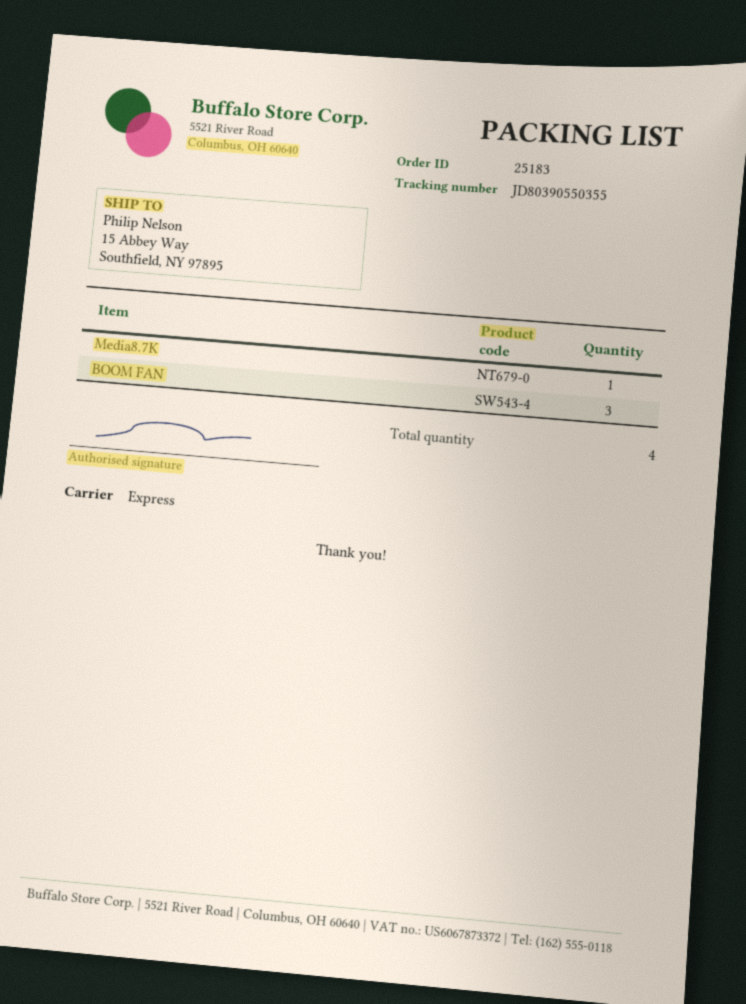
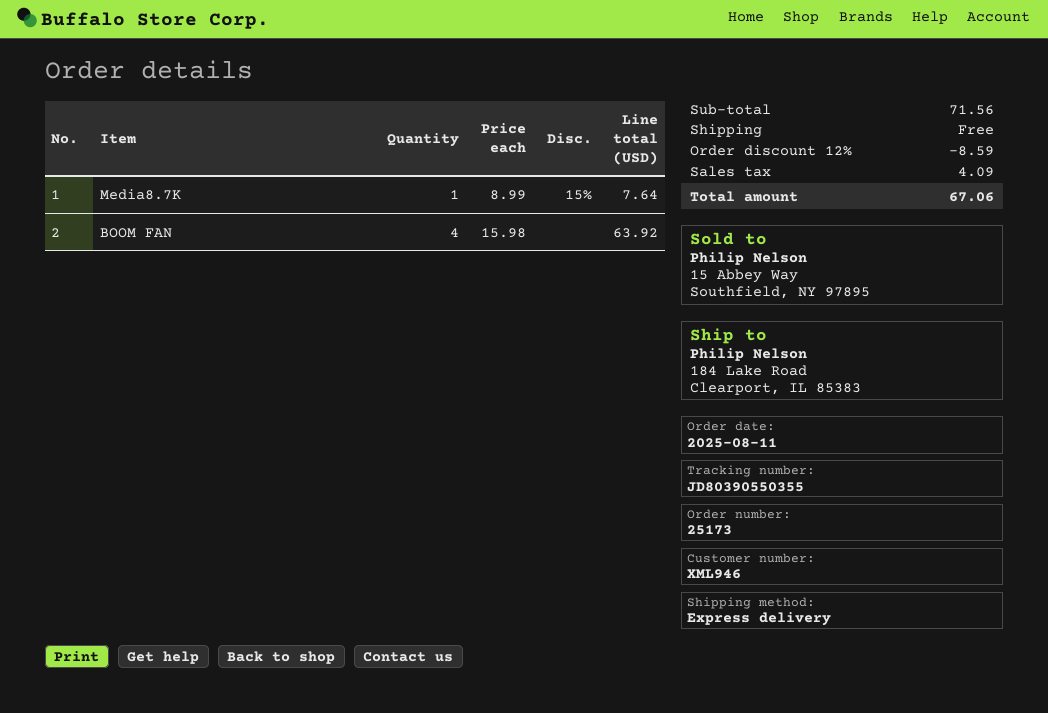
order number: 25183 -> 25173
ship to: 15 Abbey Way, Southfield, NY 97895 -> 184 Lake Road, Clearport, IL 85383
BOOM FAN: 3 -> 4

